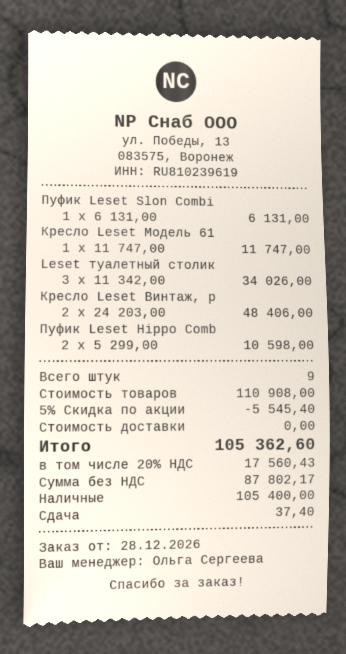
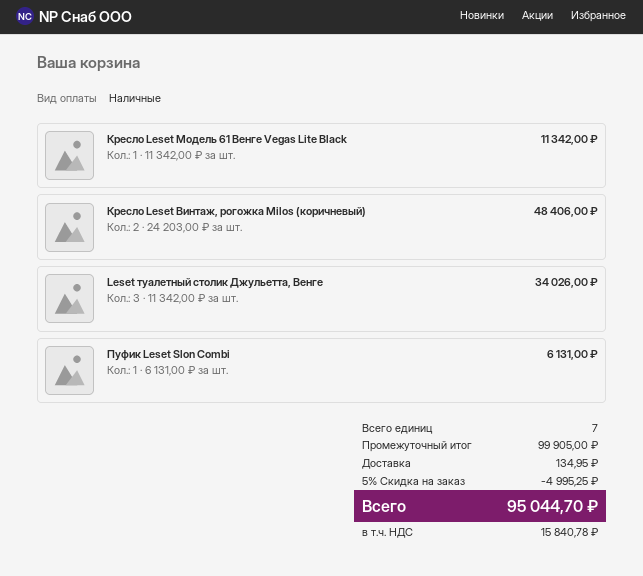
Кресло Leset Модель 61: 1 x 11747.00 = 11747.00 -> 1 x 11342.00 = 11342.00
Пуфик Leset Hippo Comb: 2 x 5299.00 = 10598.00 -> none
total quantity: 9 -> 7
subtotal: 110908.00 -> 99905.00
discount: 5% = 5545.40 -> 5% = 4995.25
shipping: 0.00 -> 134.95
tax: 17560.43 -> 15840.78
total: 105362.60 -> 95044.70

